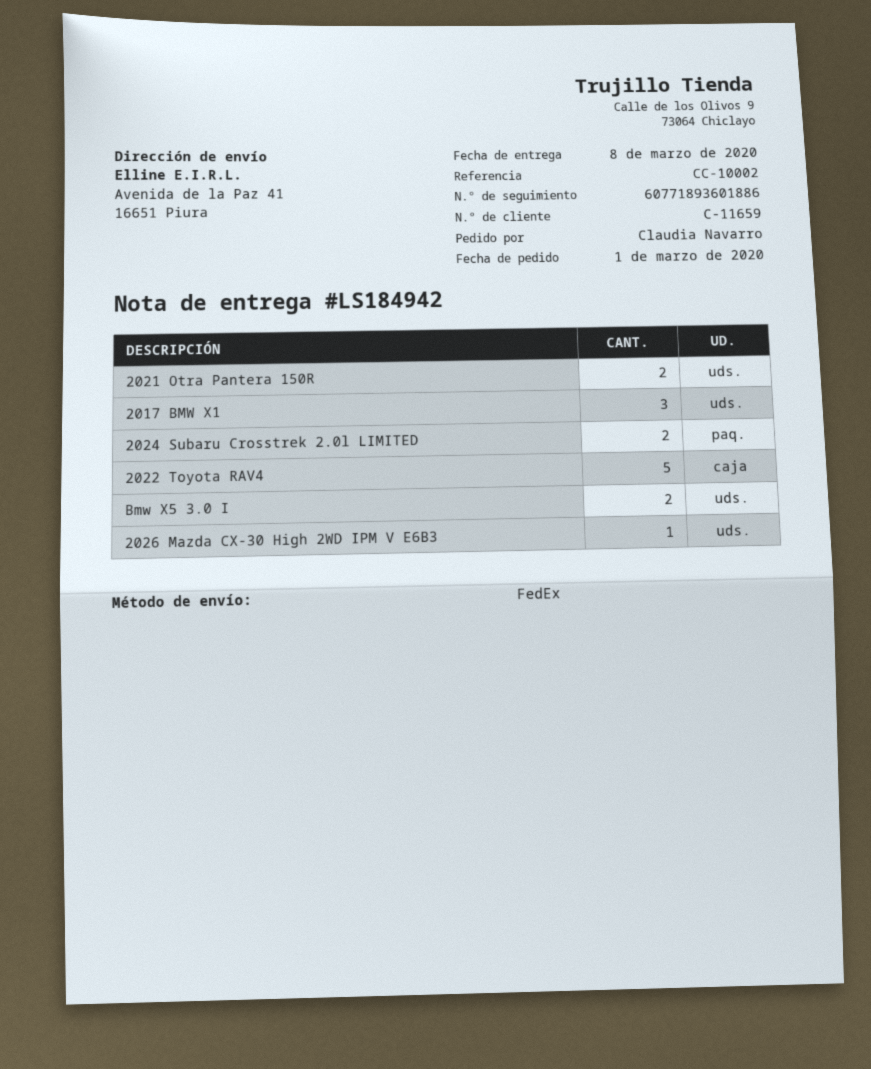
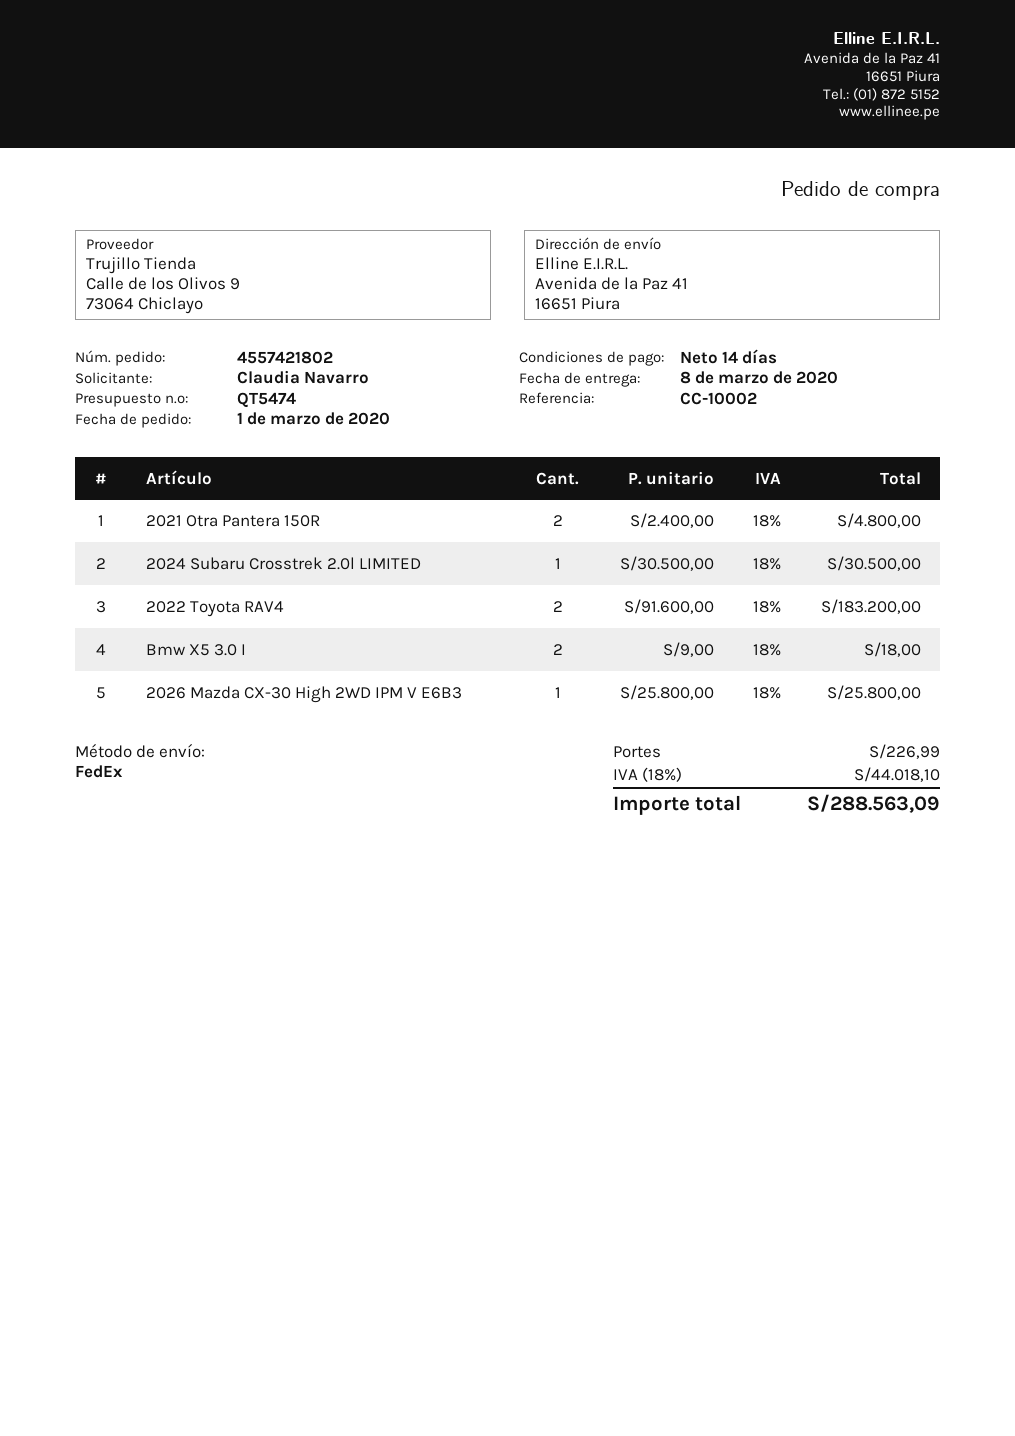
2017 BMW X1: 3 -> none
2024 Subaru Crosstrek 2.0l LIMITED: 2 -> 1
2022 Toyota RAV4: 5 -> 2

